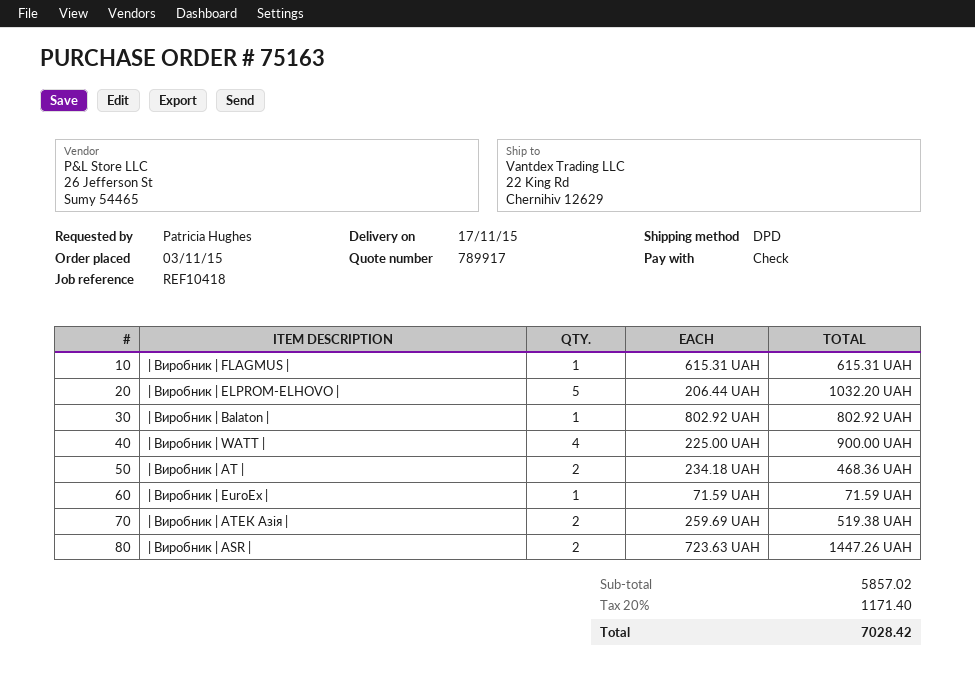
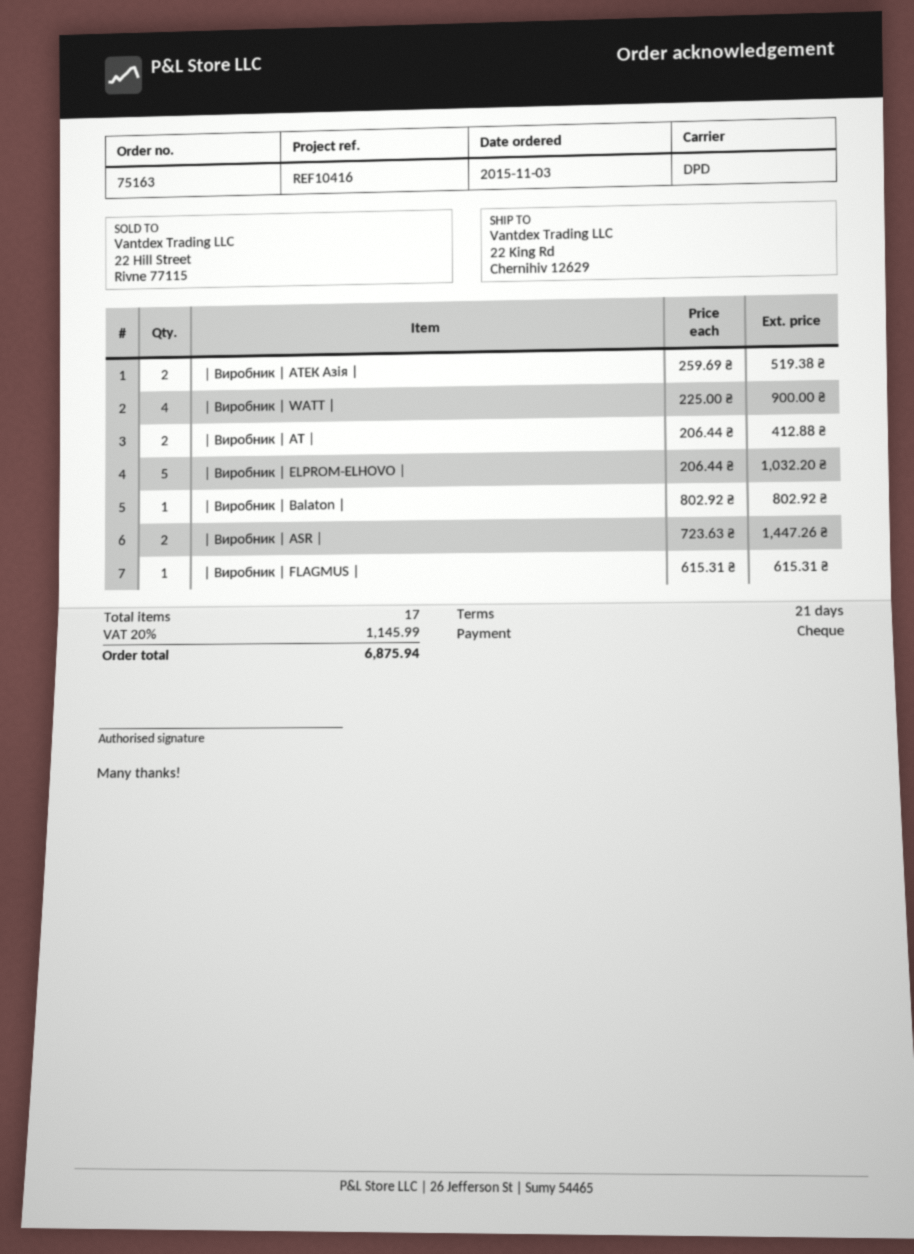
reference: REF10418 -> REF10416
| Виробник | АТ |: 2 x 234.18 = 468.36 -> 2 x 206.44 = 412.88
| Виробник | EuroEx |: 1 x 71.59 = 71.59 -> none
tax: 20% = 1171.40 -> 20% = 1145.99
total: 7028.42 -> 6875.94

